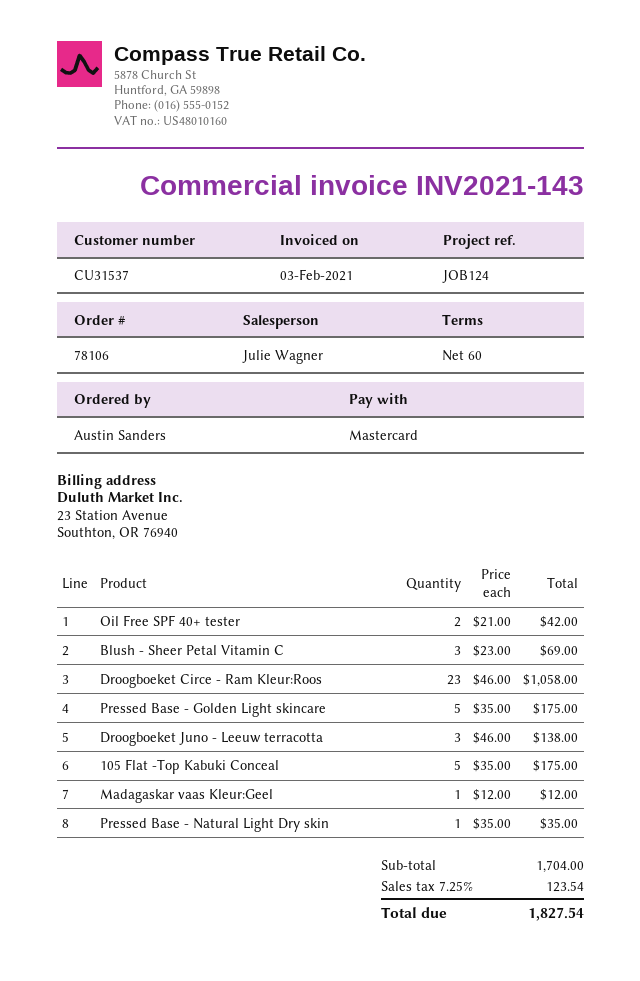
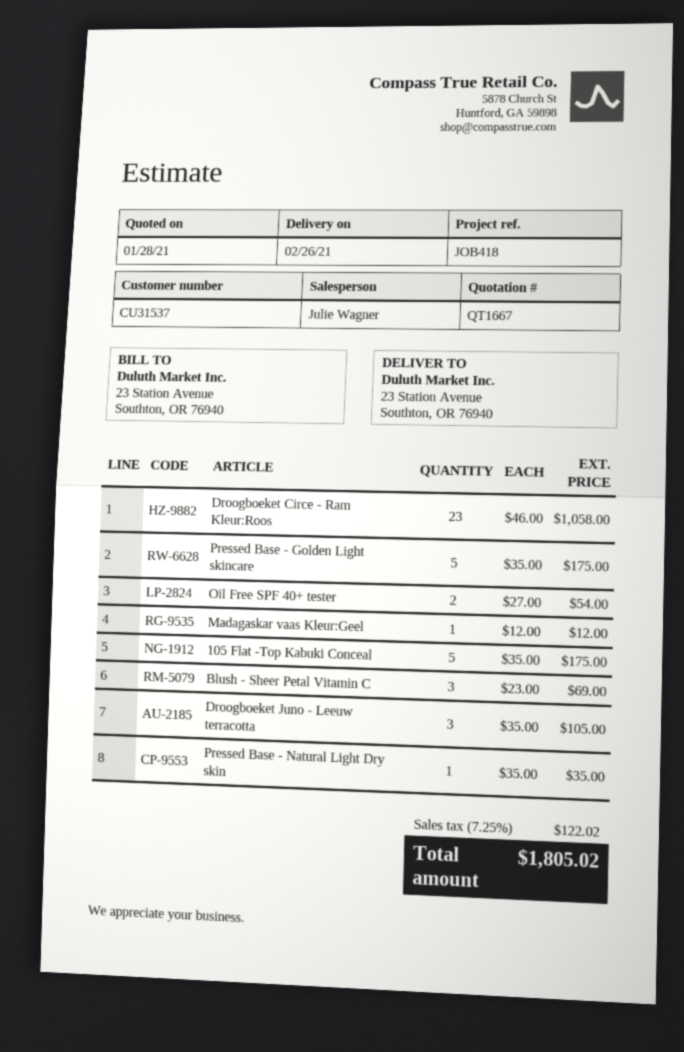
reference: JOB124 -> JOB418
Oil Free SPF 40+ tester: 2 x 21.00 = 42.00 -> 2 x 27.00 = 54.00
Droogboeket Juno - Leeuw terracotta: 3 x 46.00 = 138.00 -> 3 x 35.00 = 105.00
tax: 7.25% = 123.54 -> 7.25% = 122.02
total: 1827.54 -> 1805.02

